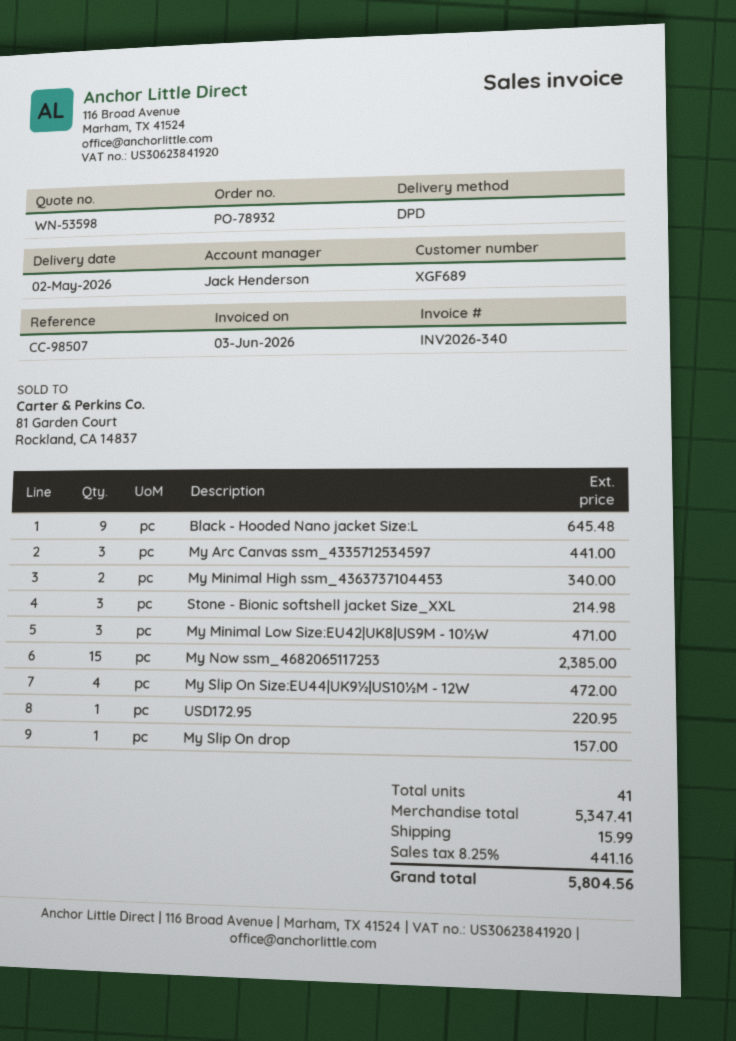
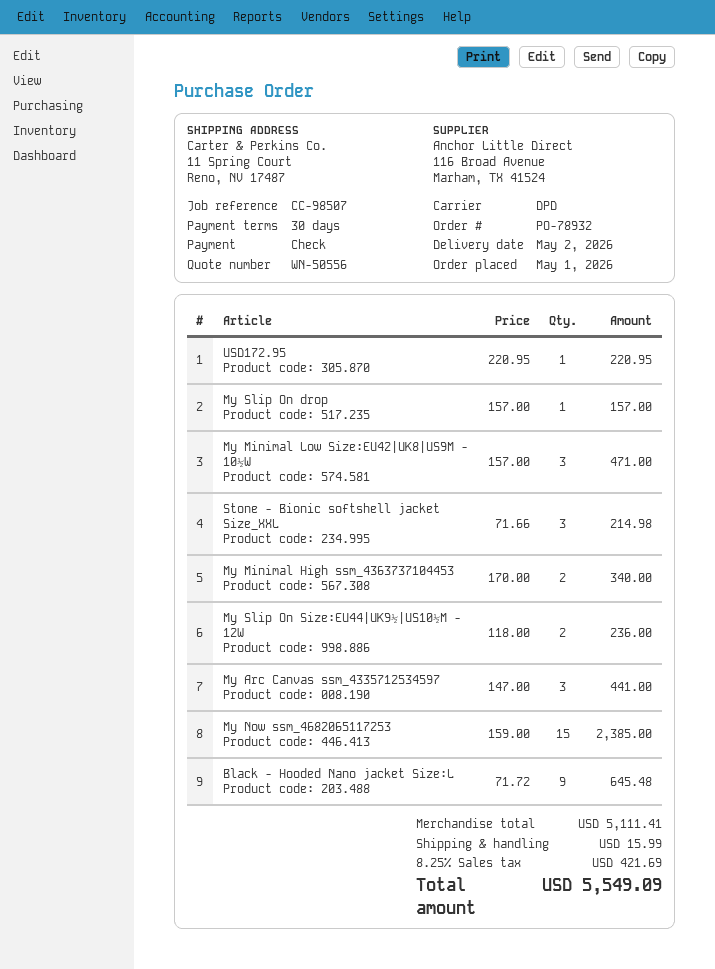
quote number: WN-53598 -> WN-50556
My Slip On Size:EU44|UK9½|US10½M - 12W: 4 for 472.00 -> 2 for 236.00
subtotal: 5347.41 -> 5111.41
tax: 8.25% = 441.16 -> 8.25% = 421.69
total: 5804.56 -> 5549.09

